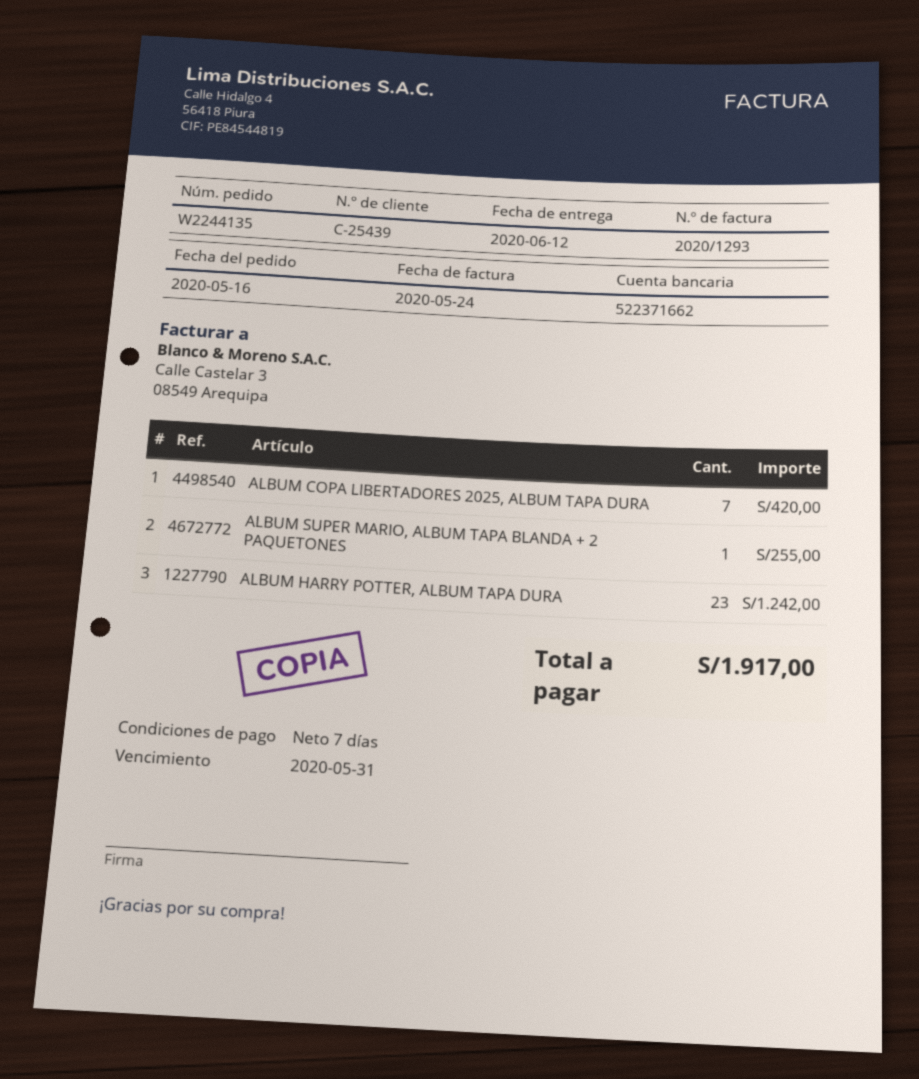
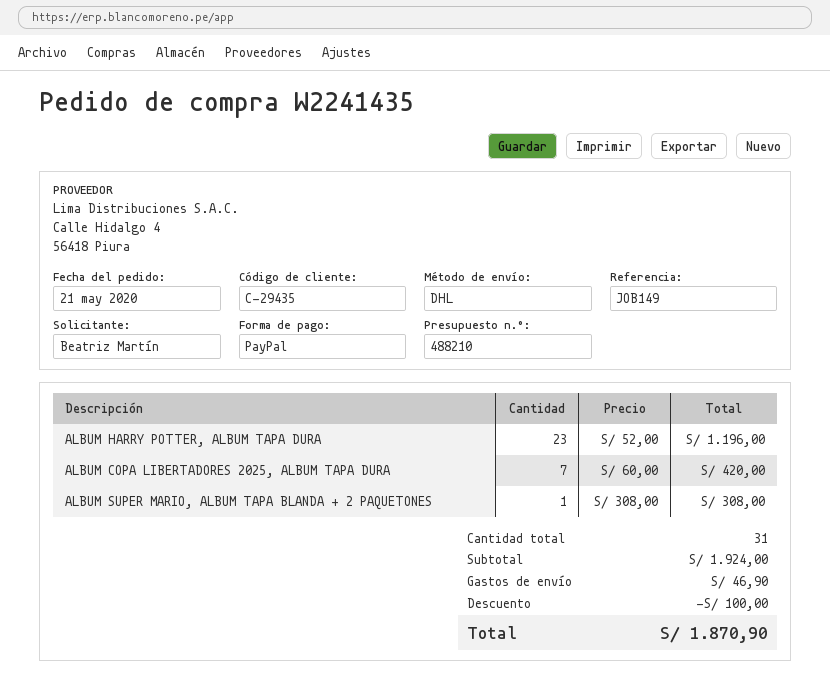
order number: W2244135 -> W2241435
order date: 2020-05-16 -> 2020-05-21
customer number: C-25439 -> C-29435
ALBUM SUPER MARIO, ALBUM TAPA BLANDA + 2 PAQUETONES: 1 for 255.00 -> 1 for 308.00
ALBUM HARRY POTTER, ALBUM TAPA DURA: 23 for 1242.00 -> 23 for 1196.00
discount: none -> 100.00
shipping: none -> 46.90
total: 1917.00 -> 1870.90

